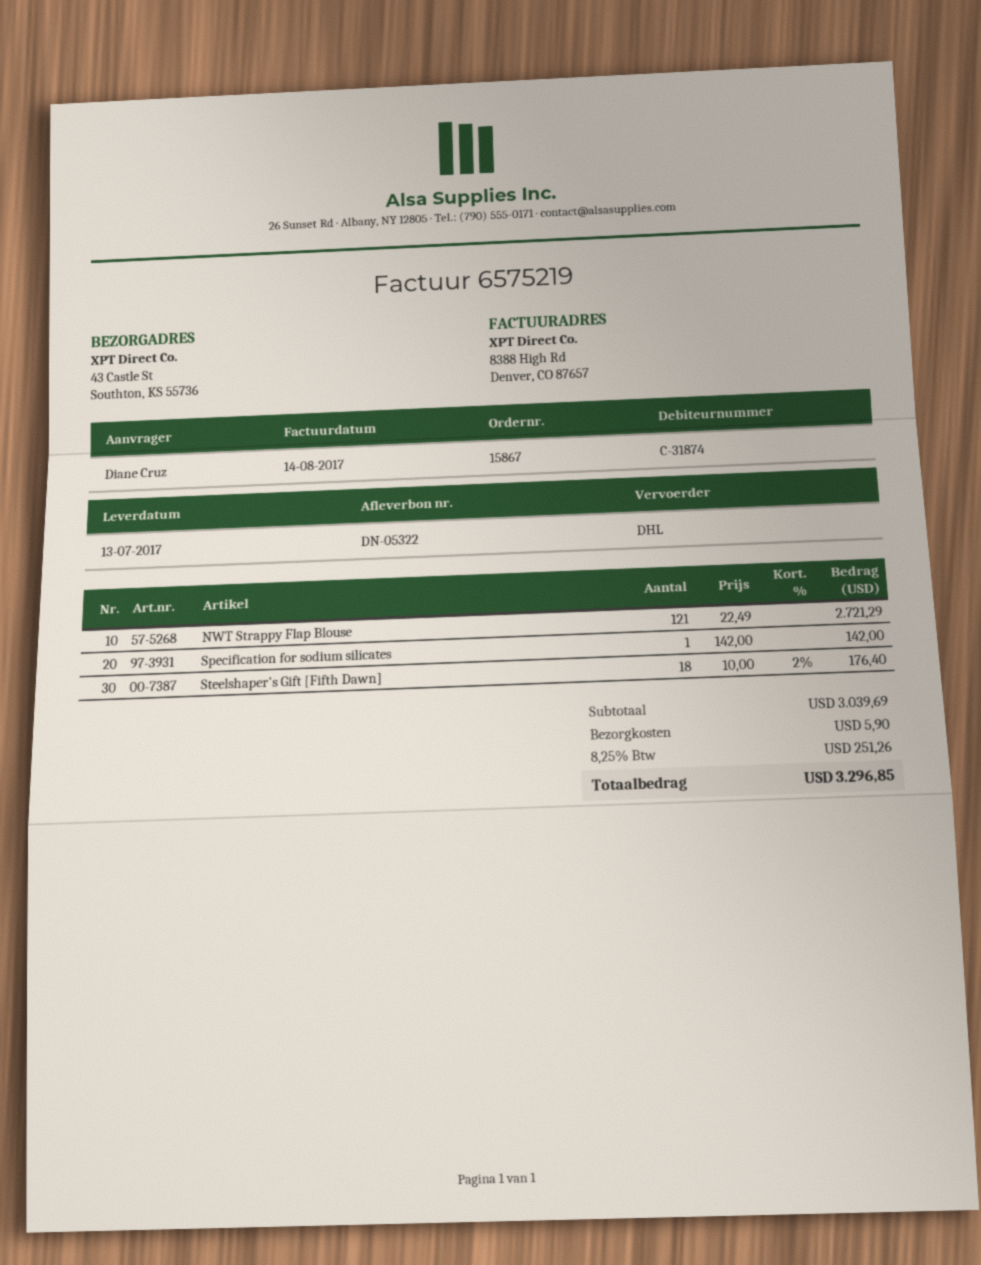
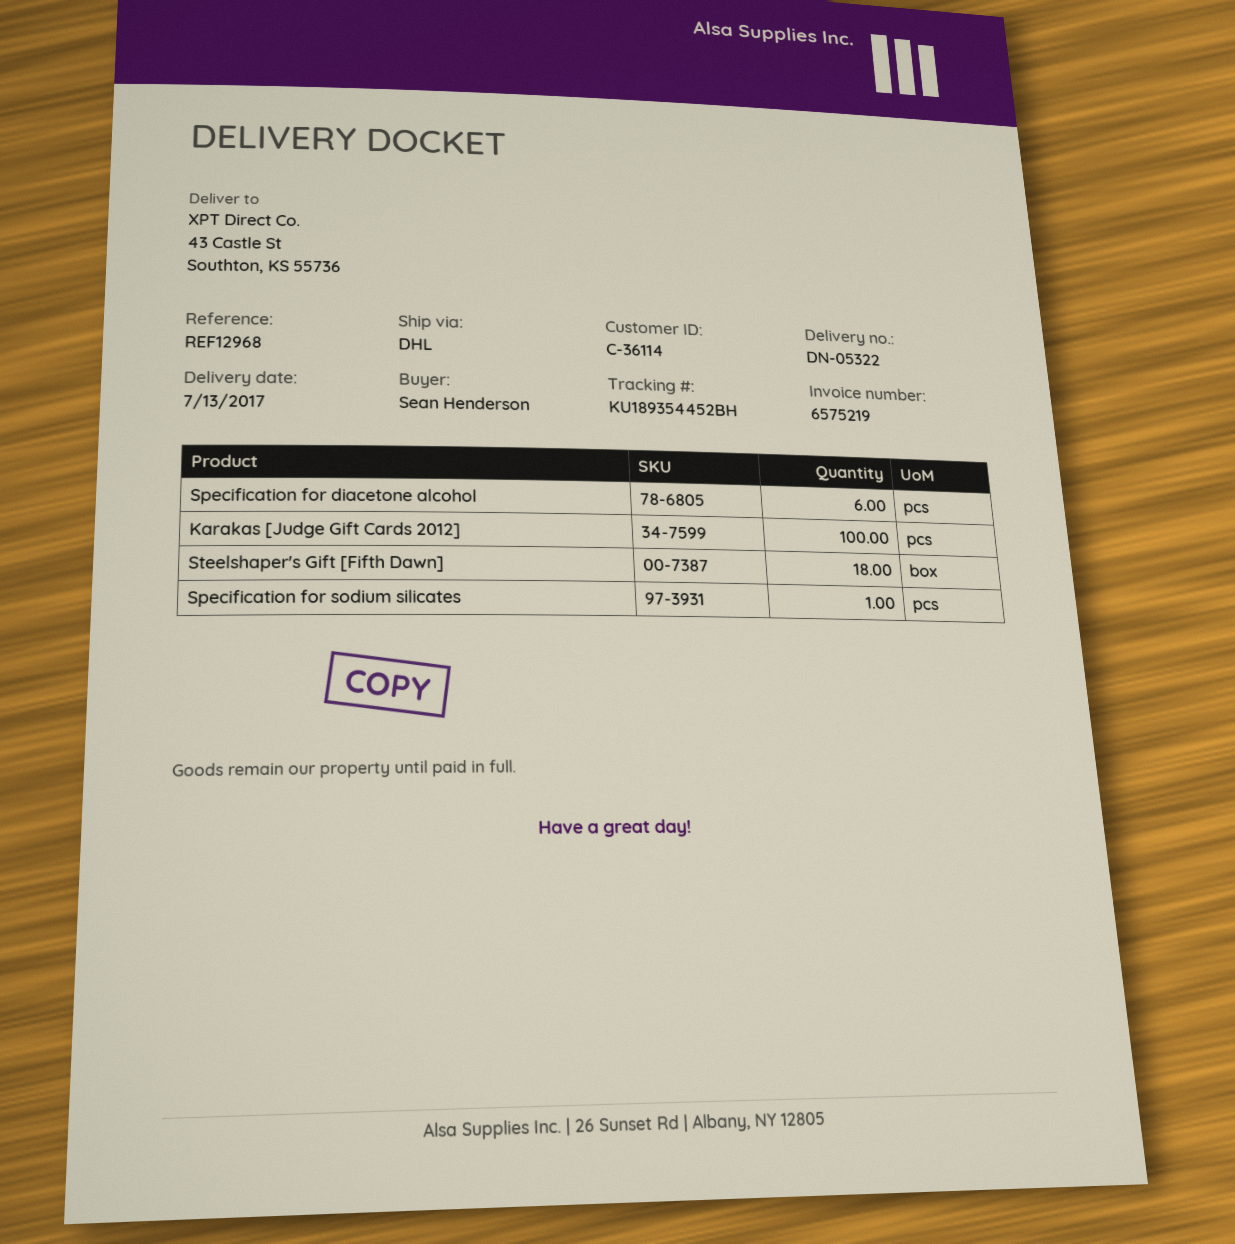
customer number: C-31874 -> C-36114
ordered by: Diane Cruz -> Sean Henderson
NWT Strappy Flap Blouse: 121 -> none
Specification for diacetone alcohol: none -> 6
Karakas [Judge Gift Cards 2012]: none -> 100

